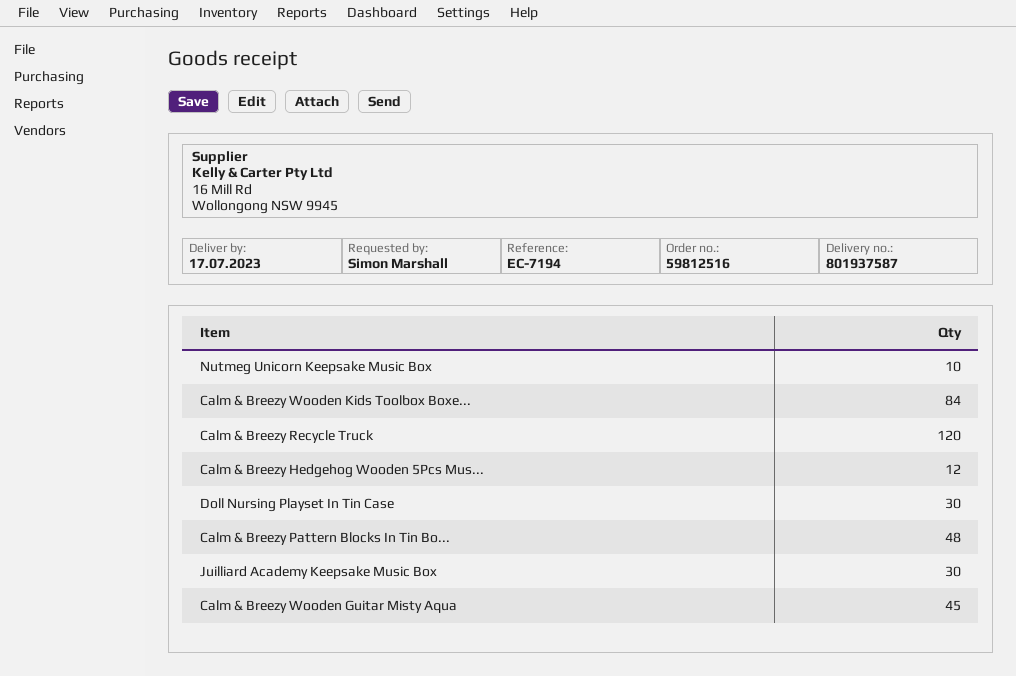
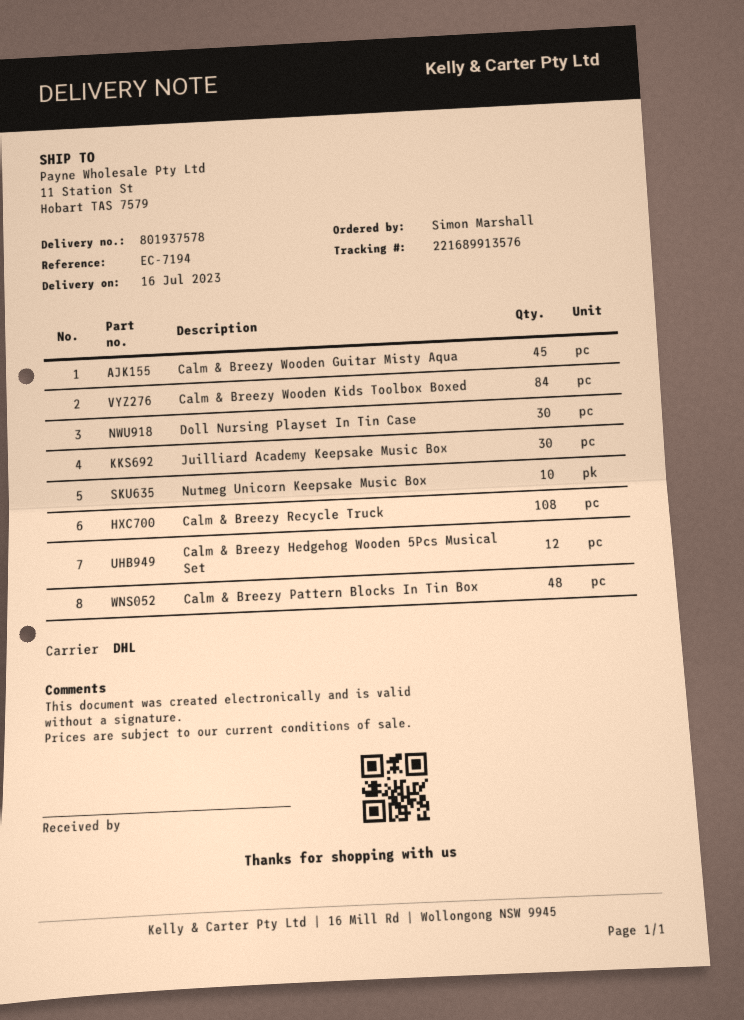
delivery note number: 801937587 -> 801937578
delivery date: 2023-07-17 -> 2023-07-16
Calm & Breezy Recycle Truck: 120 -> 108

